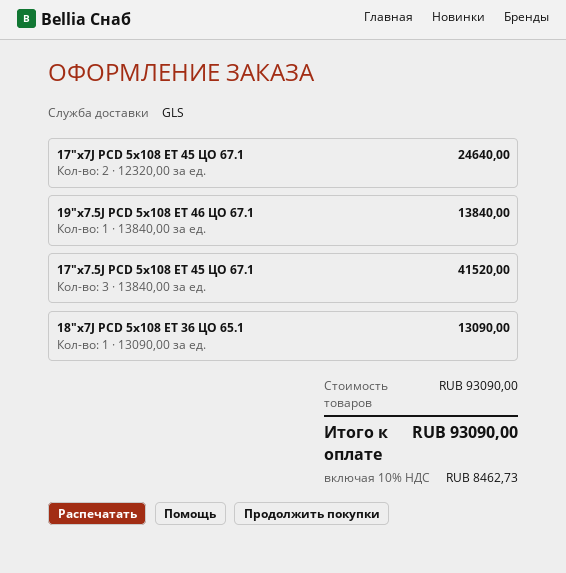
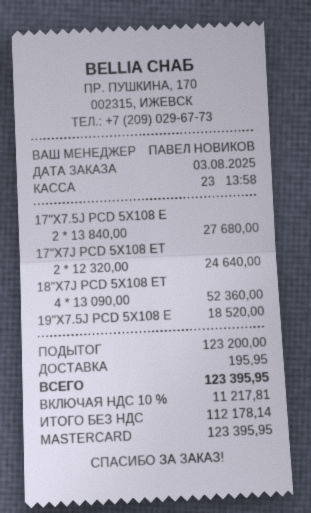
19"x7.5J PCD 5x108 ЕТ 46 ЦО 67.1: 1 x 13840.00 = 13840.00 -> 1 x 18520.00 = 18520.00
17"x7.5J PCD 5x108 ЕТ 45 ЦО 67.1: 3 x 13840.00 = 41520.00 -> 2 x 13840.00 = 27680.00
18"x7J PCD 5x108 ЕТ 36 ЦО 65.1: 1 x 13090.00 = 13090.00 -> 4 x 13090.00 = 52360.00
subtotal: 93090.00 -> 123200.00
shipping: none -> 195.95
tax: 10% = 8462.73 -> 10% = 11217.81
total: 93090.00 -> 123395.95

